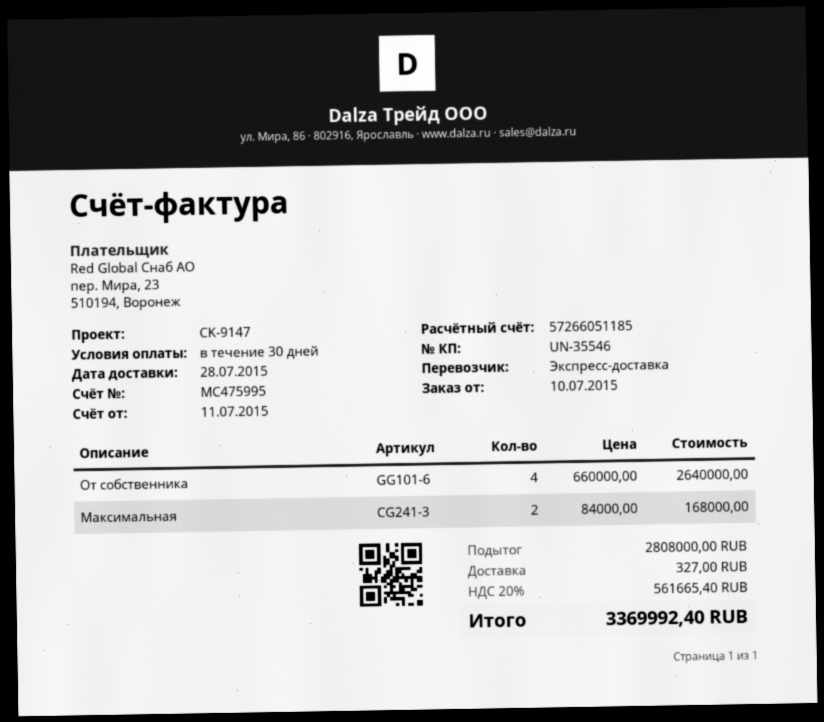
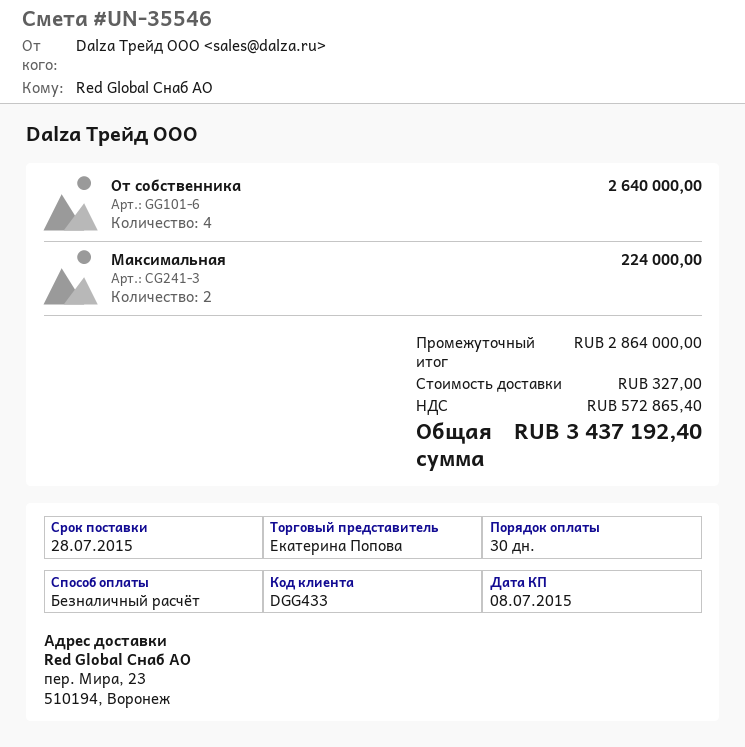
Максимальная: 2 for 168000.00 -> 2 for 224000.00
subtotal: 2808000.00 -> 2864000.00
tax: 561665.40 -> 572865.40
total: 3369992.40 -> 3437192.40

